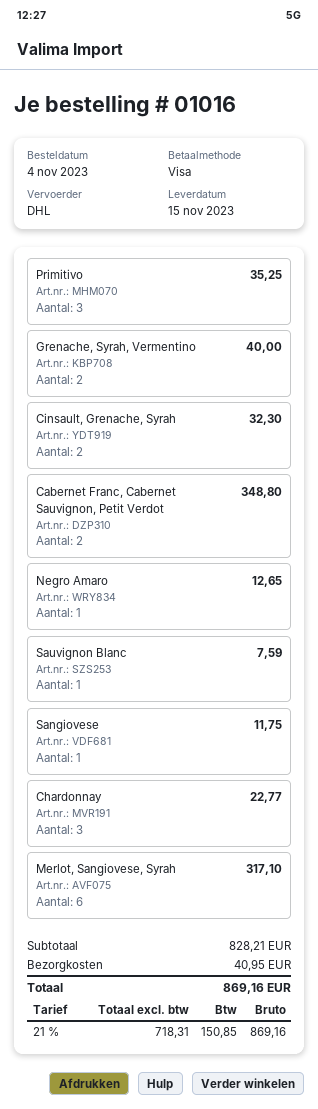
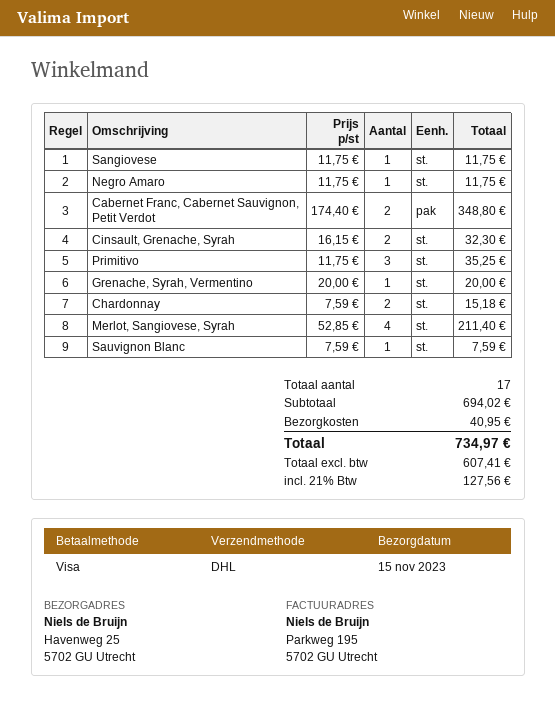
Grenache, Syrah, Vermentino: 2 for 40.00 -> 1 for 20.00
Negro Amaro: 1 for 12.65 -> 1 for 11.75
Chardonnay: 3 for 22.77 -> 2 for 15.18
Merlot, Sangiovese, Syrah: 6 for 317.10 -> 4 for 211.40
subtotal: 828.21 -> 694.02
net: 718.31 -> 607.41
tax: 21% = 150.85 -> 21% = 127.56
total: 869.16 -> 734.97

